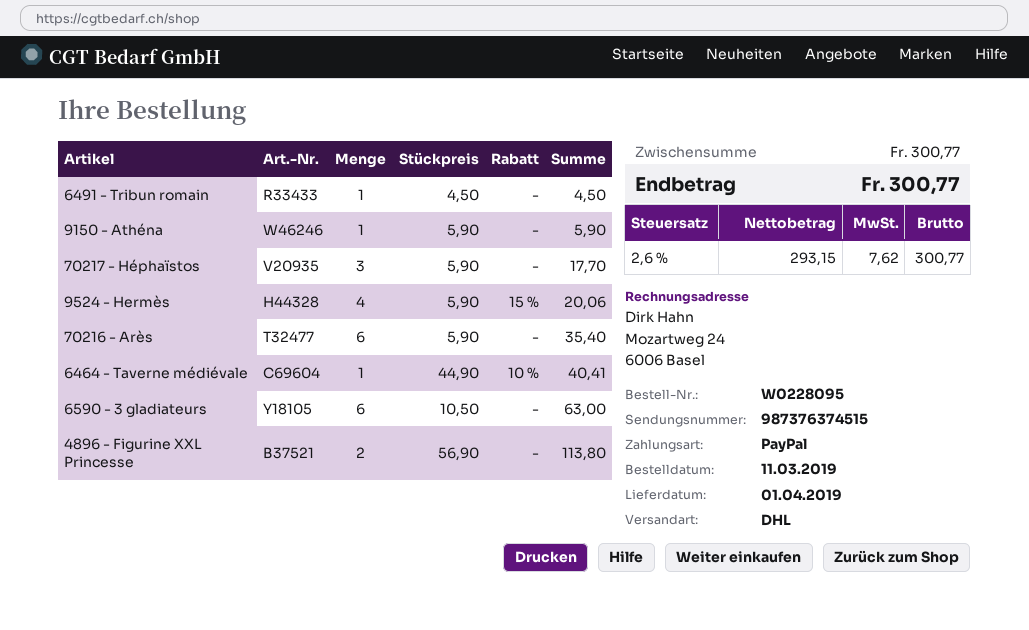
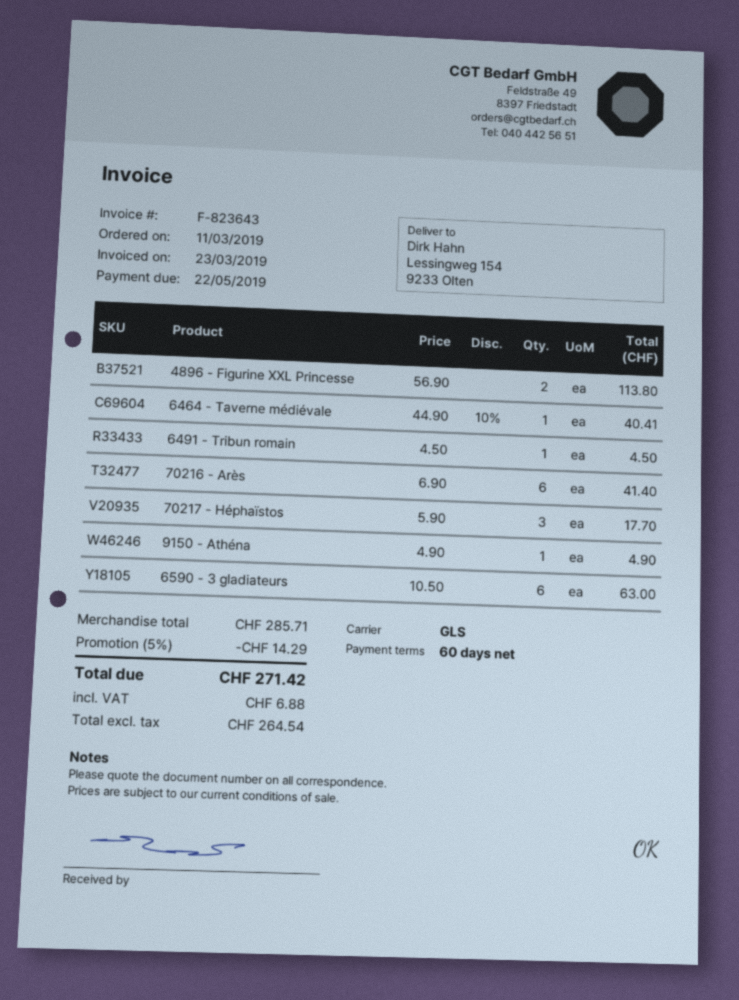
shipping method: DHL -> GLS
9150 - Athéna: 1 x 5.90 = 5.90 -> 1 x 4.90 = 4.90
9524 - Hermès: 4 x 5.90 - 15% = 20.06 -> none
70216 - Arès: 6 x 5.90 = 35.40 -> 6 x 6.90 = 41.40
subtotal: 300.77 -> 285.71
discount: none -> 5% = 14.29
net: 293.15 -> 264.54
tax: 7.62 -> 6.88
total: 300.77 -> 271.42

